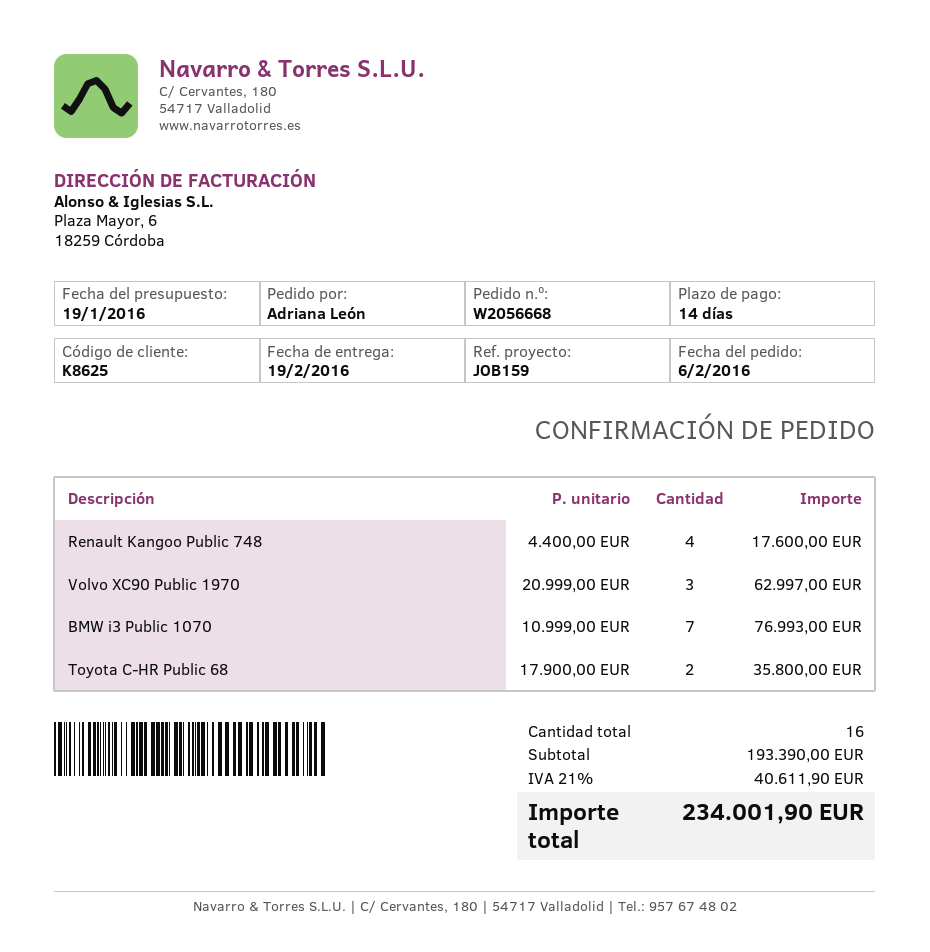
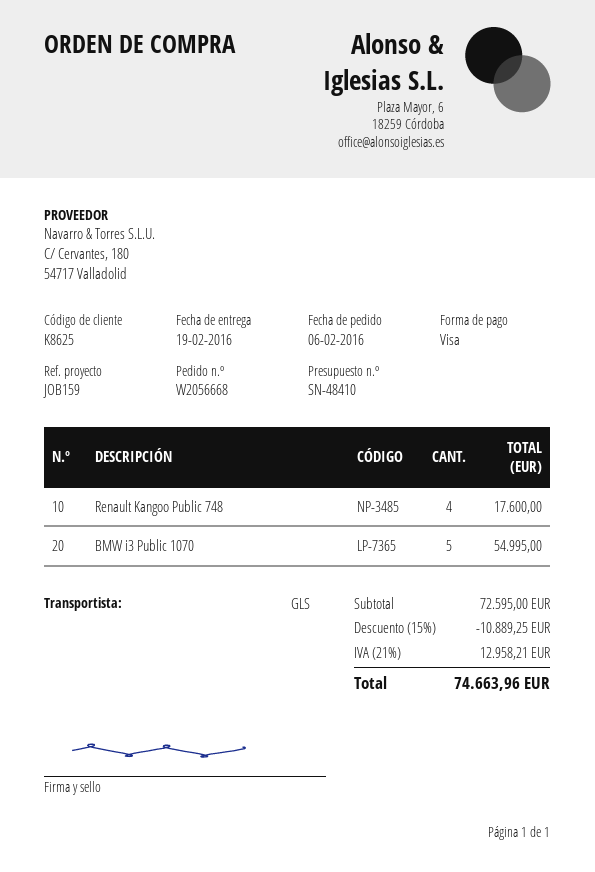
Volvo XC90 Public 1970: 3 for 62997.00 -> none
BMW i3 Public 1070: 7 for 76993.00 -> 5 for 54995.00
Toyota C-HR Public 68: 2 for 35800.00 -> none
subtotal: 193390.00 -> 72595.00
discount: none -> 15% = 10889.25
tax: 21% = 40611.90 -> 21% = 12958.21
total: 234001.90 -> 74663.96

